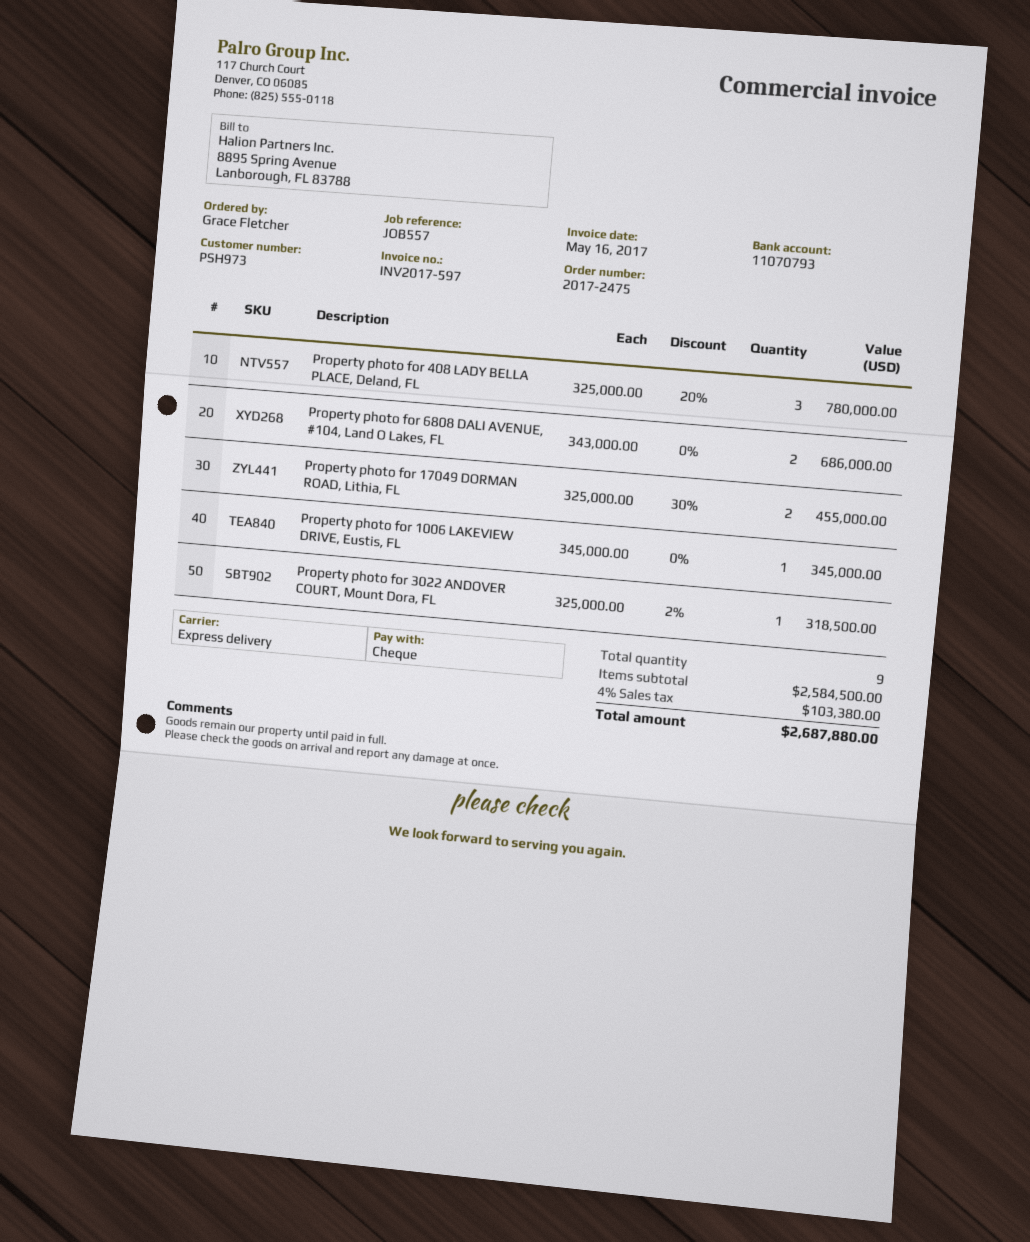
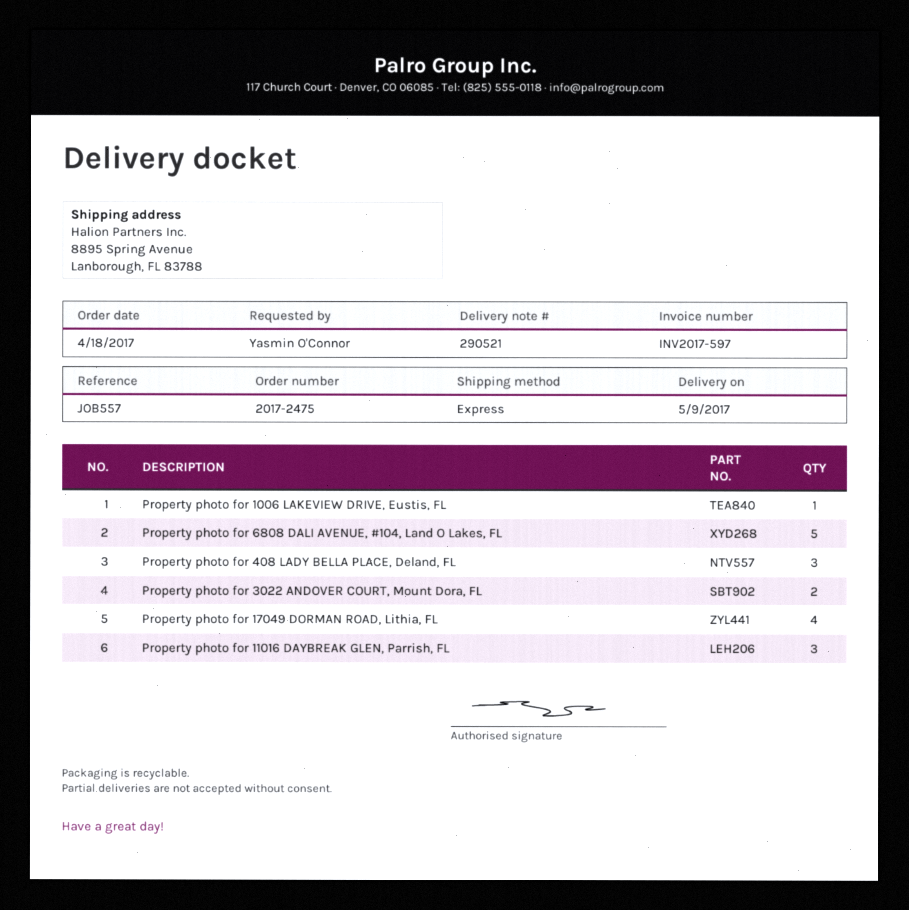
ordered by: Grace Fletcher -> Yasmin O'Connor
Property photo for 6808 DALI AVENUE, #104, Land O Lakes, FL: 2 -> 5
Property photo for 17049 DORMAN ROAD, Lithia, FL: 2 -> 4
Property photo for 3022 ANDOVER COURT, Mount Dora, FL: 1 -> 2
Property photo for 11016 DAYBREAK GLEN, Parrish, FL: none -> 3

